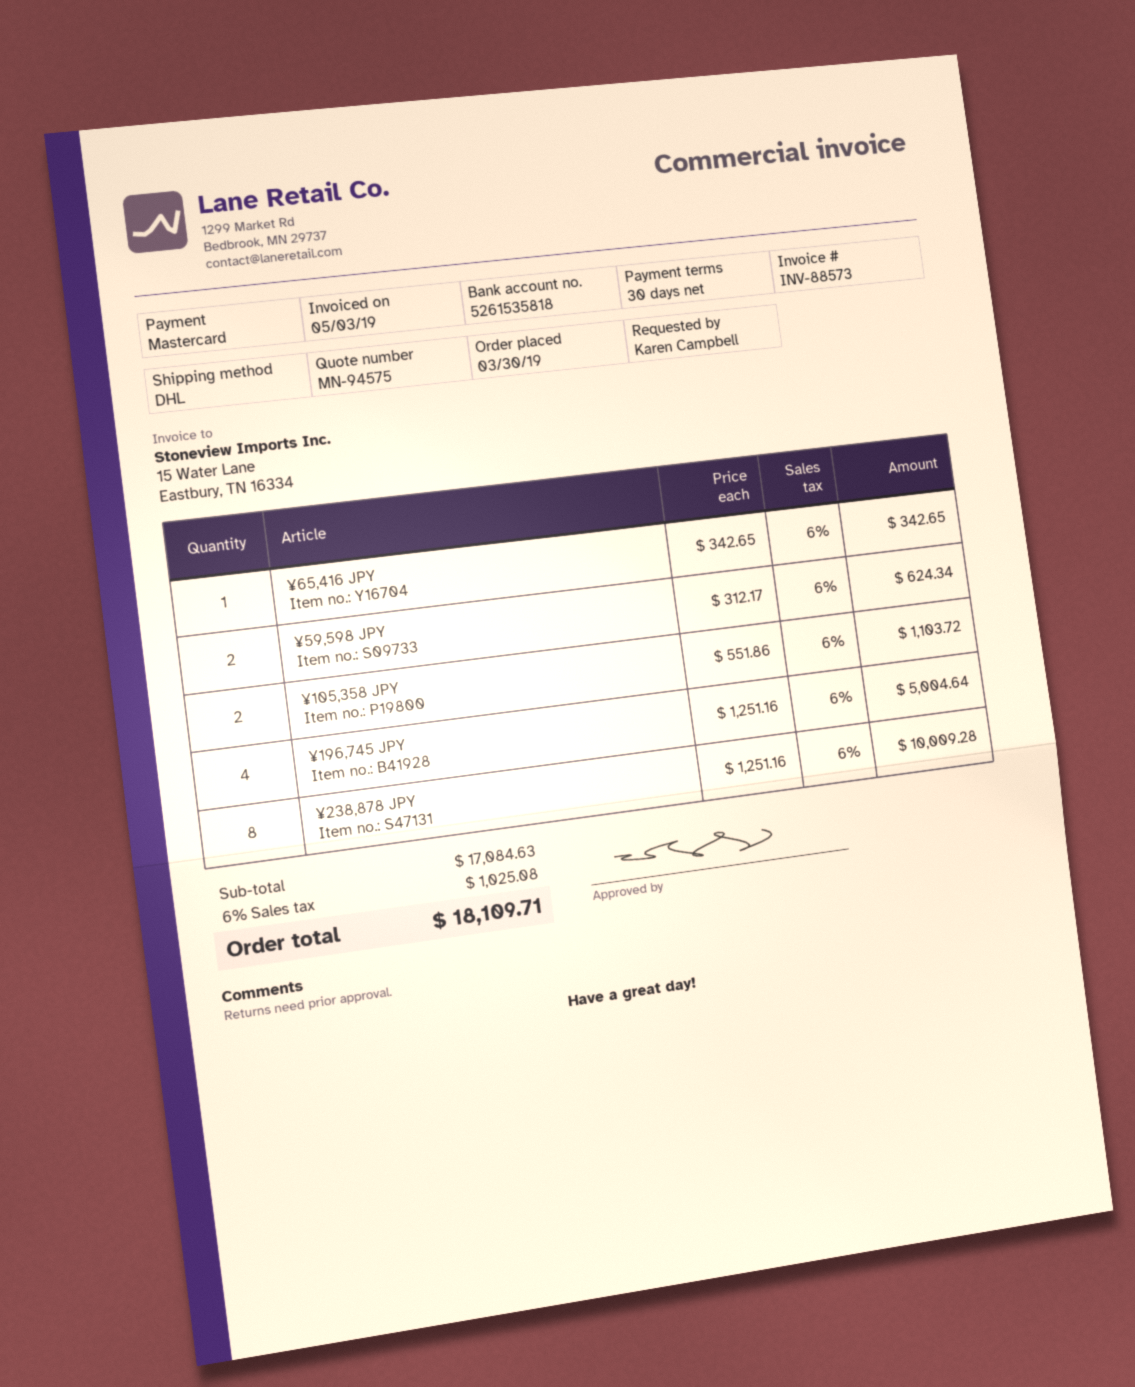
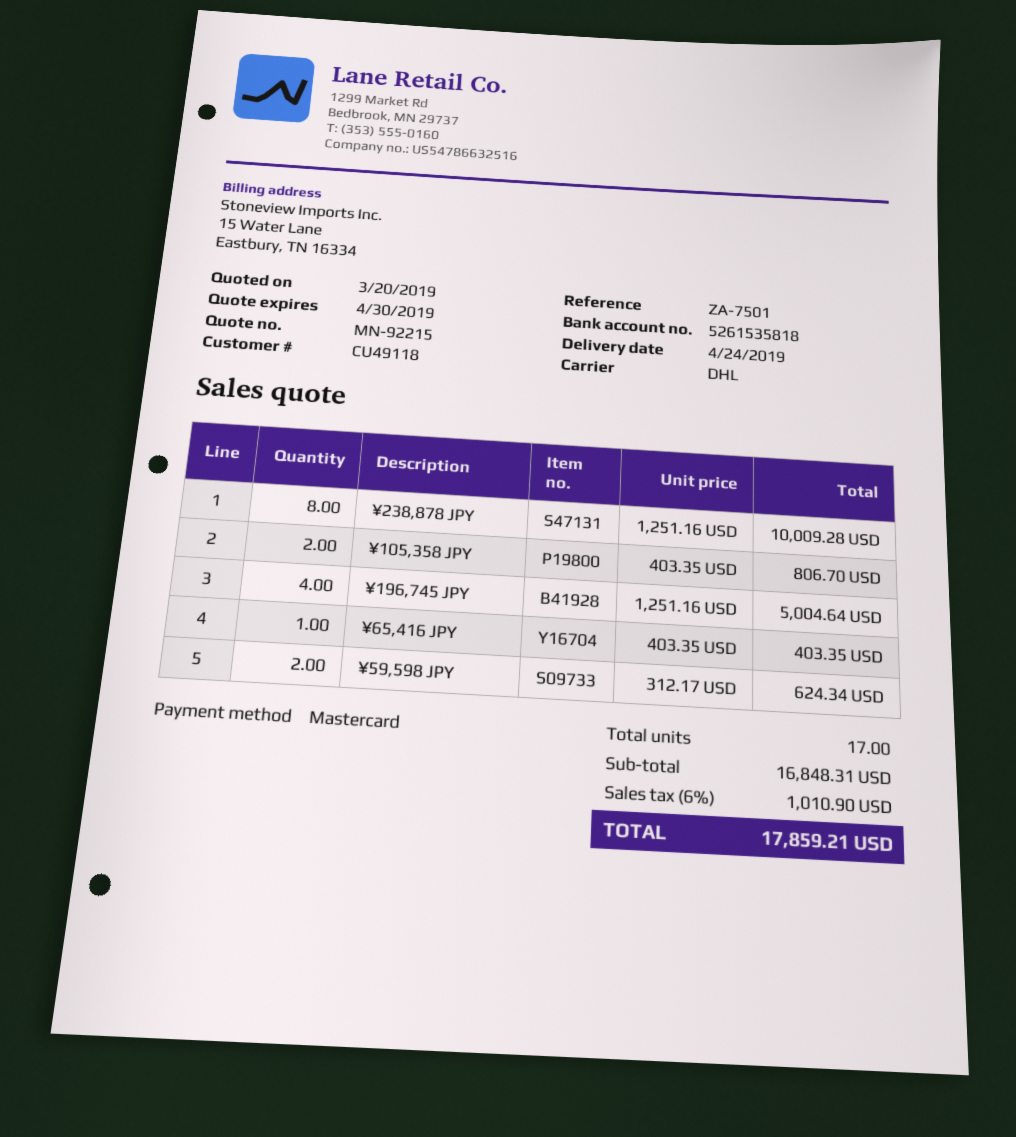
quote number: MN-94575 -> MN-92215
¥65,416 JPY: 1 x 342.65 = 342.65 -> 1 x 403.35 = 403.35
¥105,358 JPY: 2 x 551.86 = 1103.72 -> 2 x 403.35 = 806.70
subtotal: 17084.63 -> 16848.31
tax: 6% = 1025.08 -> 6% = 1010.90
total: 18109.71 -> 17859.21

